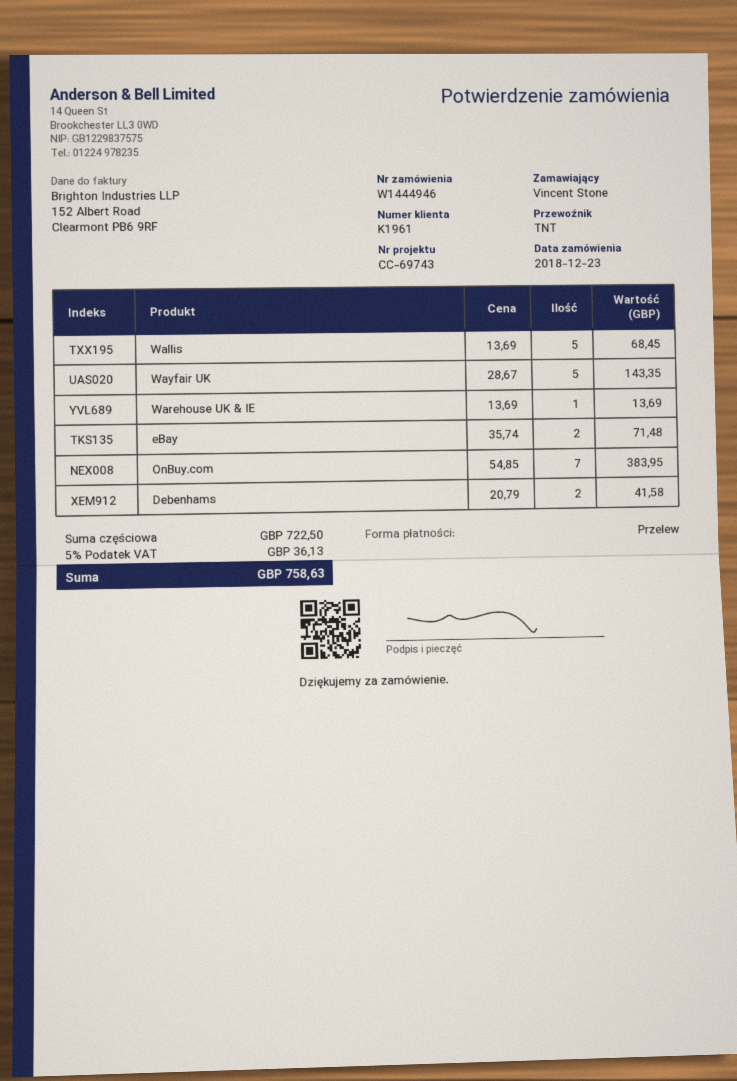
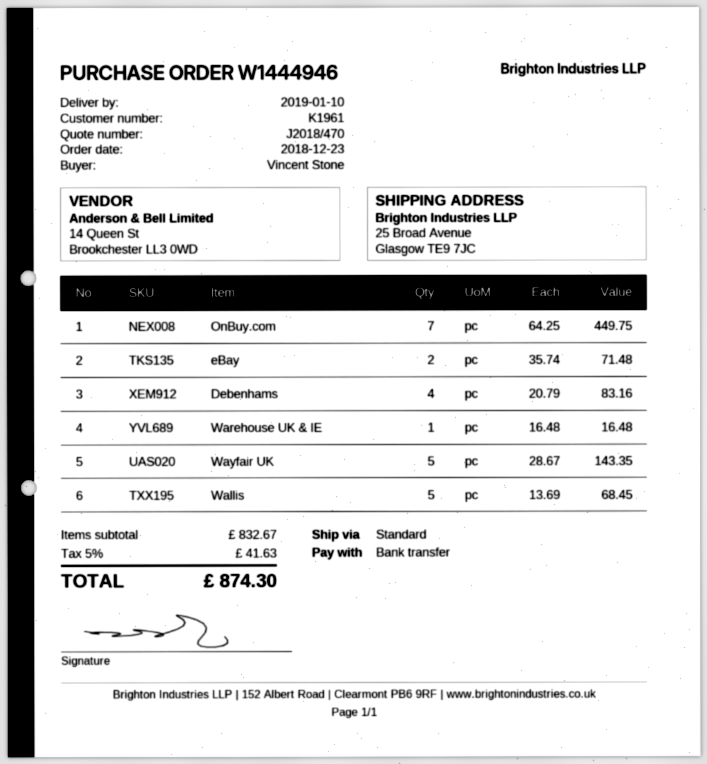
shipping method: TNT -> standard
Warehouse UK & IE: 1 x 13.69 = 13.69 -> 1 x 16.48 = 16.48
OnBuy.com: 7 x 54.85 = 383.95 -> 7 x 64.25 = 449.75
Debenhams: 2 x 20.79 = 41.58 -> 4 x 20.79 = 83.16
subtotal: 722.50 -> 832.67
tax: 5% = 36.13 -> 5% = 41.63
total: 758.63 -> 874.30

